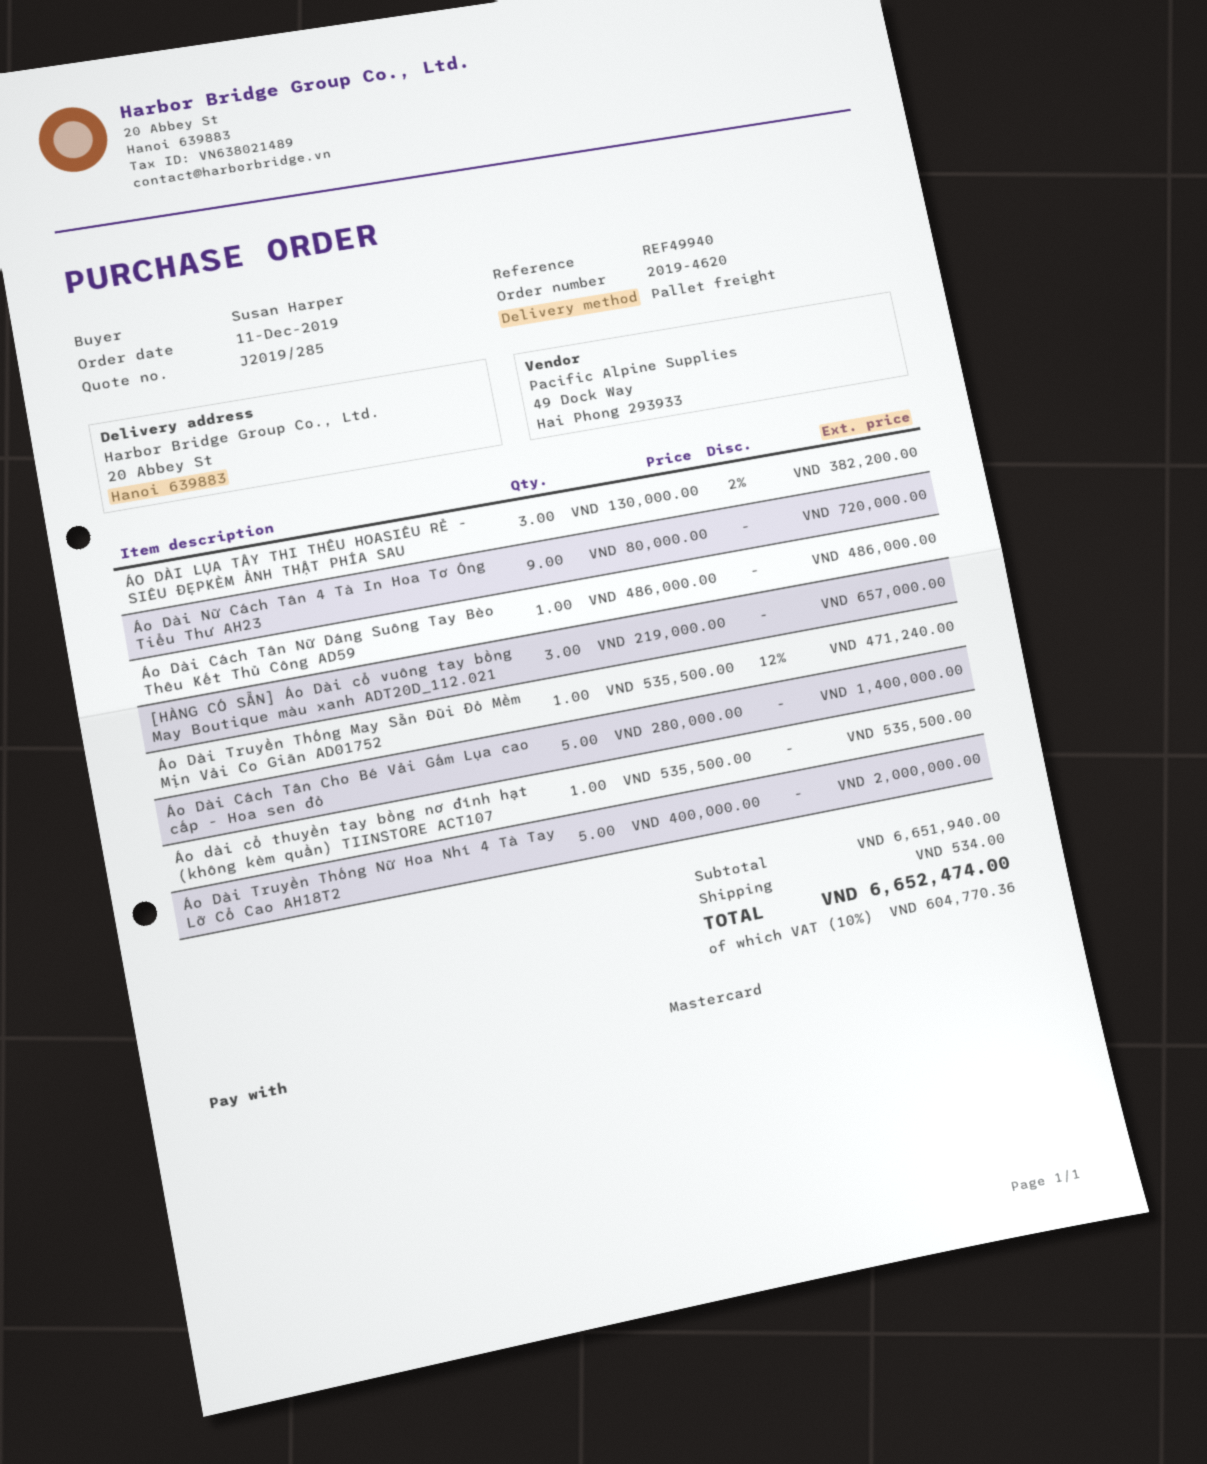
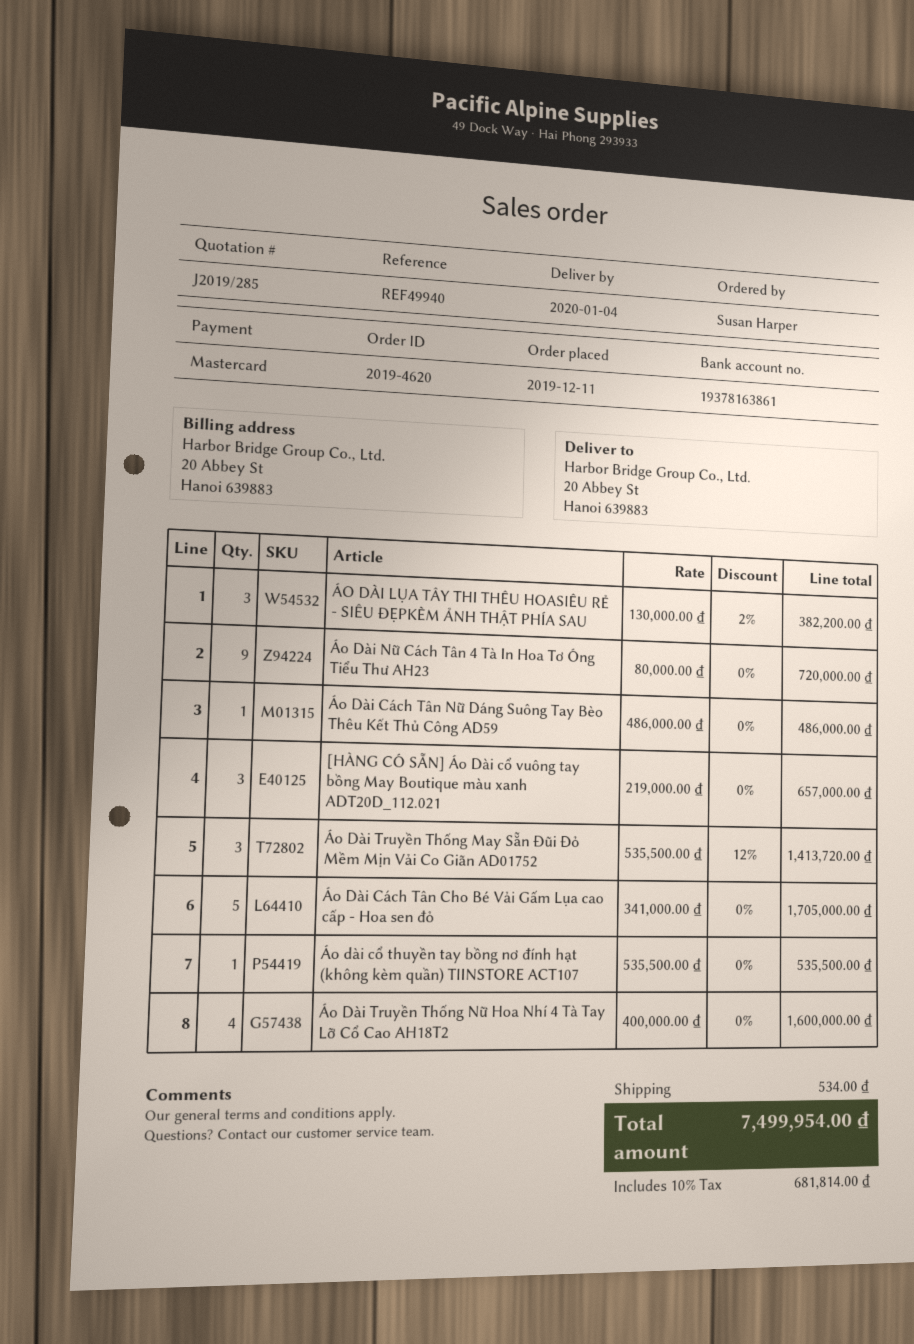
Áo Dài Truyền Thống May Sẵn Đũi Đỏ Mềm Mịn Vải Co Giãn AD01752: 1 x 535500.00 - 12% = 471240.00 -> 3 x 535500.00 - 12% = 1413720.00
Áo Dài Cách Tân Cho Bé Vải Gấm Lụa cao cấp - Hoa sen đỏ: 5 x 280000.00 = 1400000.00 -> 5 x 341000.00 = 1705000.00
Áo Dài Truyền Thống Nữ Hoa Nhí 4 Tà Tay Lỡ Cổ Cao AH18T2: 5 x 400000.00 = 2000000.00 -> 4 x 400000.00 = 1600000.00
tax: 10% = 604770.36 -> 10% = 681814.00
total: 6652474.00 -> 7499954.00

